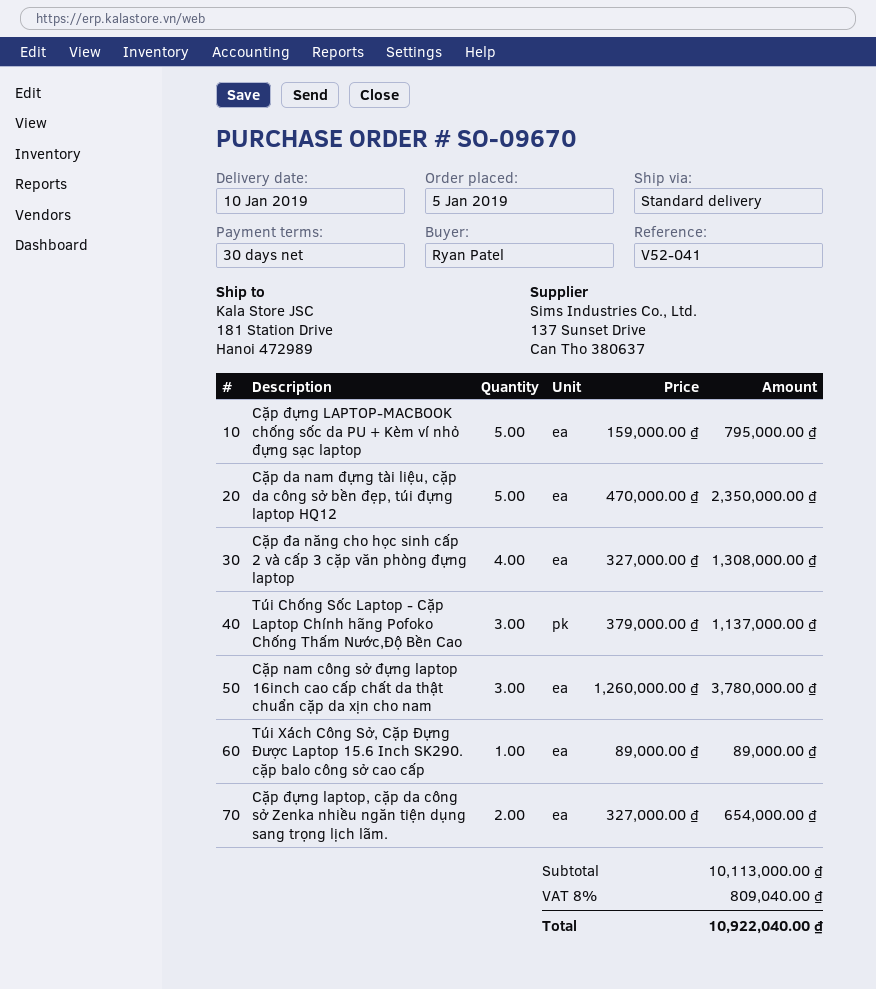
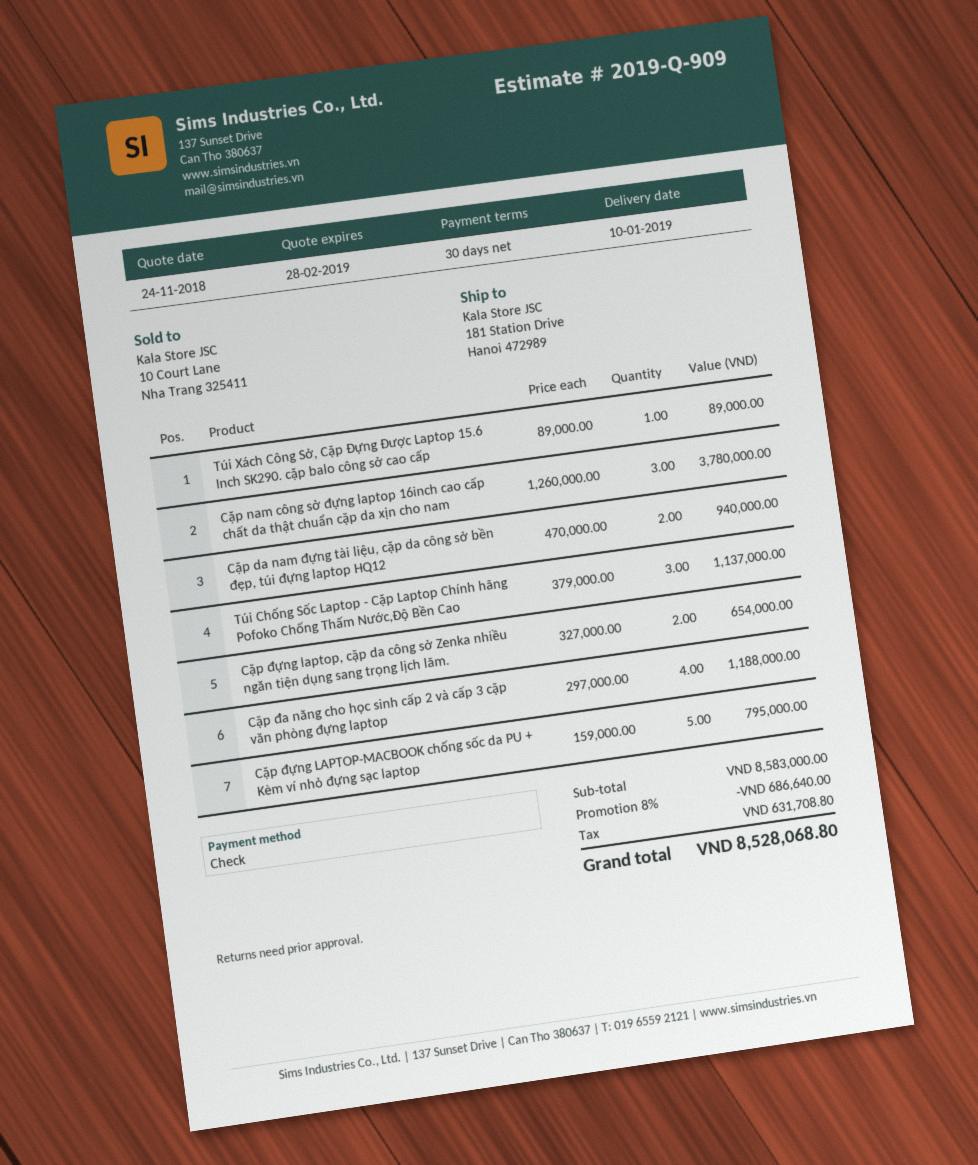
Cặp da nam đựng tài liệu, cặp da công sở bền đẹp, túi đựng laptop HQ12: 5 x 470000.00 = 2350000.00 -> 2 x 470000.00 = 940000.00
Cặp đa năng cho học sinh cấp 2 và cấp 3 cặp văn phòng đựng laptop: 4 x 327000.00 = 1308000.00 -> 4 x 297000.00 = 1188000.00
subtotal: 10113000.00 -> 8583000.00
discount: none -> 8% = 686640.00
tax: 809040.00 -> 631708.80
total: 10922040.00 -> 8528068.80

